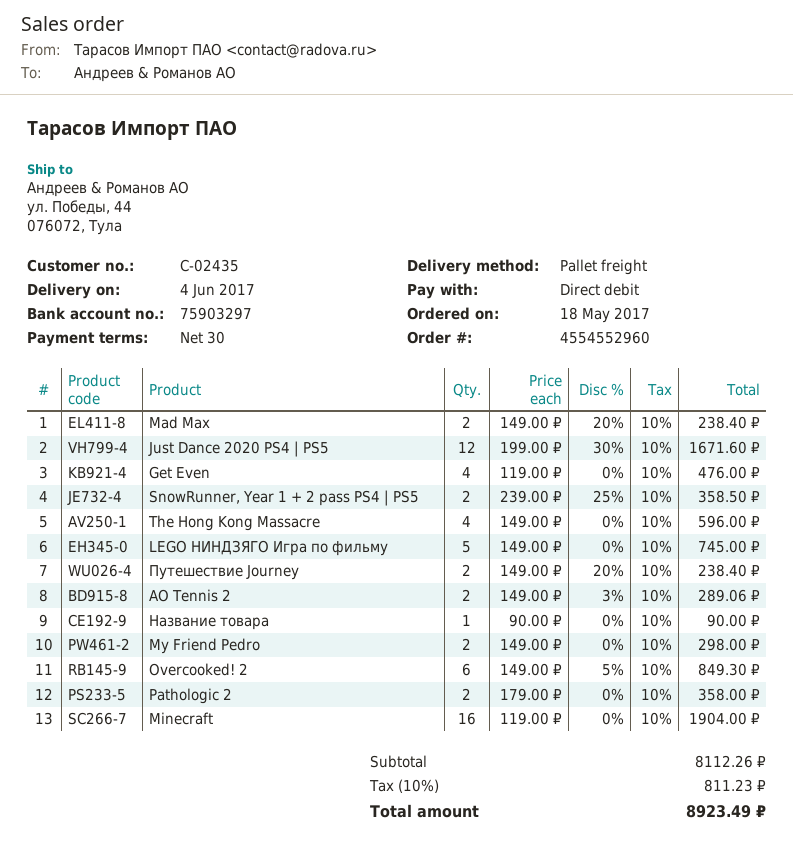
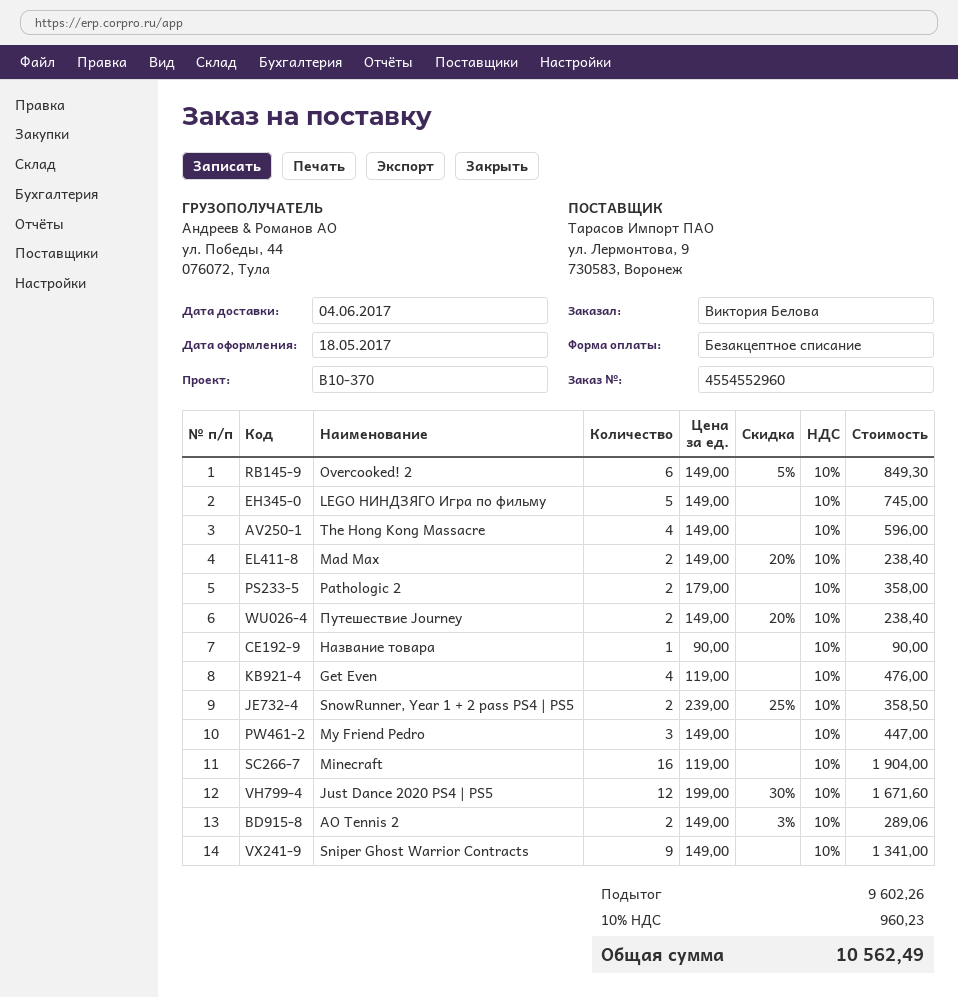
My Friend Pedro: 2 x 149.00 = 298.00 -> 3 x 149.00 = 447.00
Sniper Ghost Warrior Contracts: none -> 9 x 149.00 = 1341.00
subtotal: 8112.26 -> 9602.26
tax: 10% = 811.23 -> 10% = 960.23
total: 8923.49 -> 10562.49

